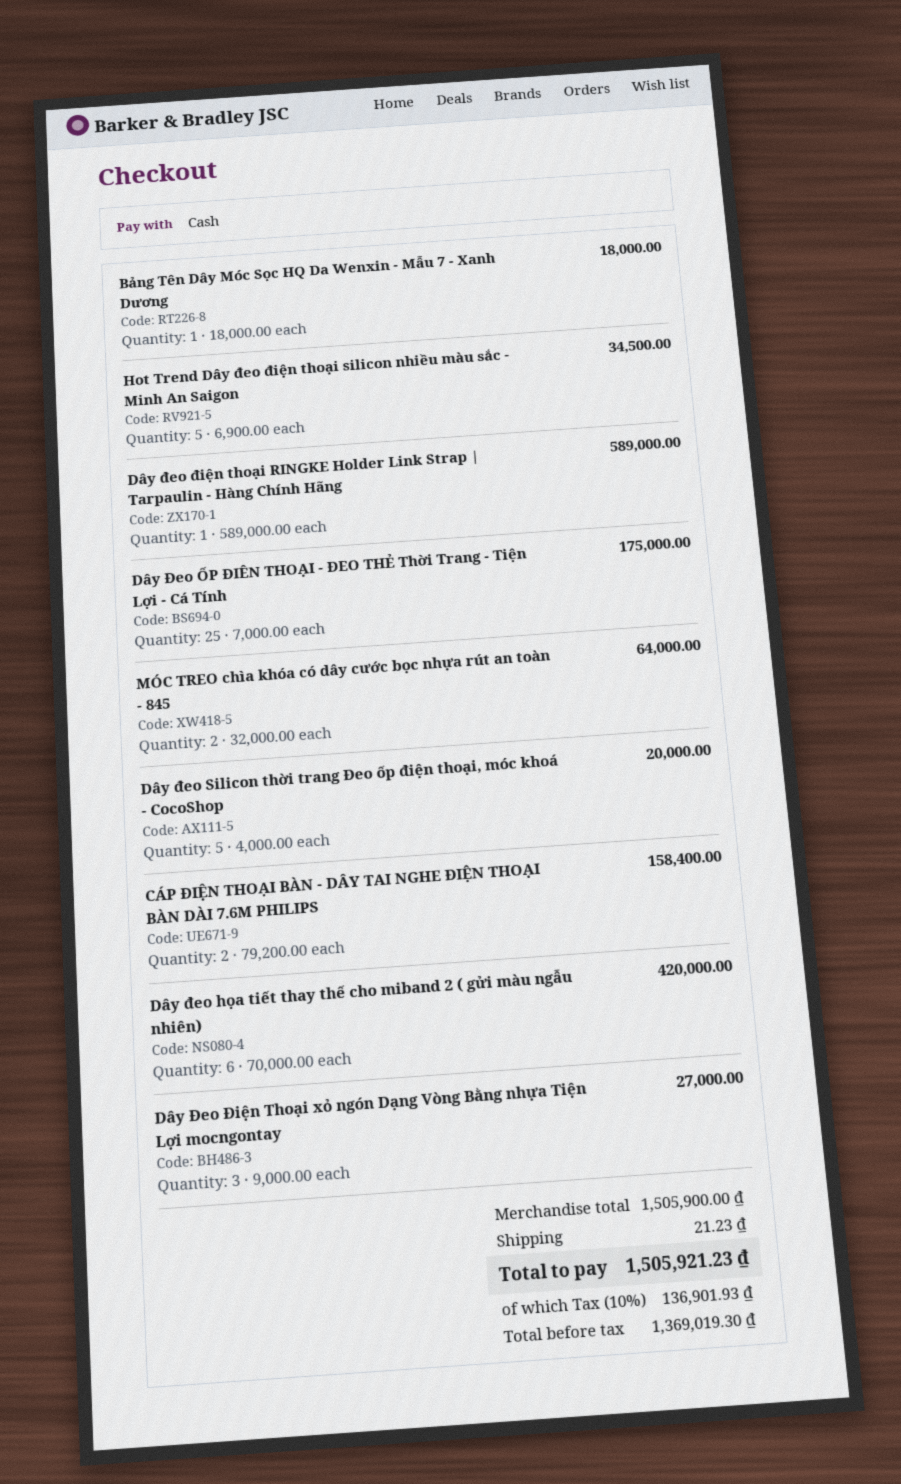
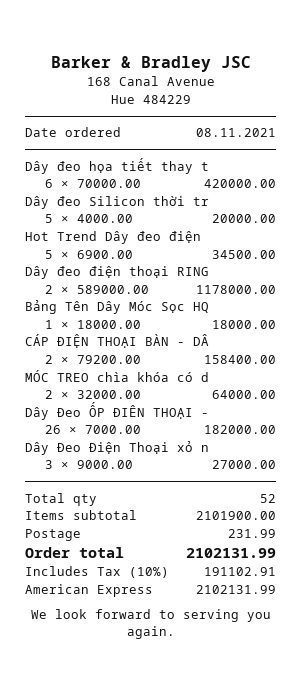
payment method: cash -> American Express
Dây đeo điện thoại RINGKE Holder Link Strap | Tarpaulin - Hàng Chính Hãng: 1 x 589000.00 = 589000.00 -> 2 x 589000.00 = 1178000.00
Dây Đeo ỐP ĐIÊN THOẠI - ĐEO THẺ Thời Trang - Tiện Lợi - Cá Tính: 25 x 7000.00 = 175000.00 -> 26 x 7000.00 = 182000.00
subtotal: 1505900.00 -> 2101900.00
shipping: 21.23 -> 231.99
tax: 10% = 136901.93 -> 10% = 191102.91
total: 1505921.23 -> 2102131.99

